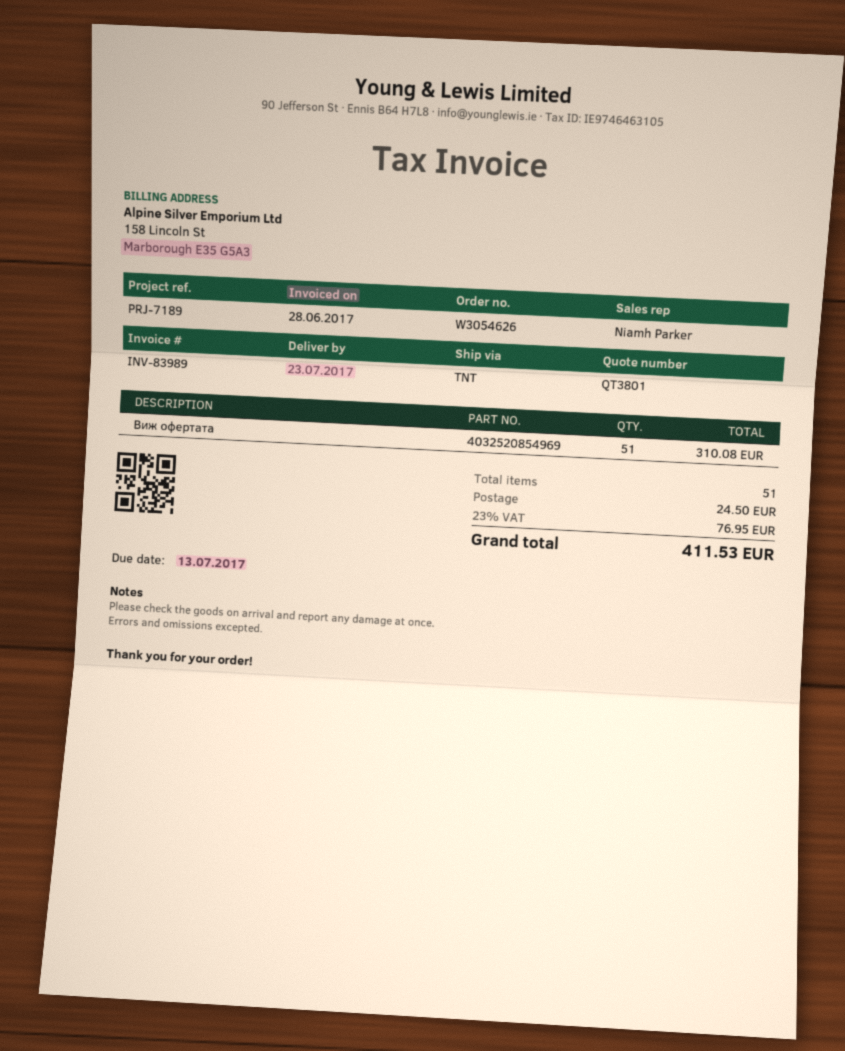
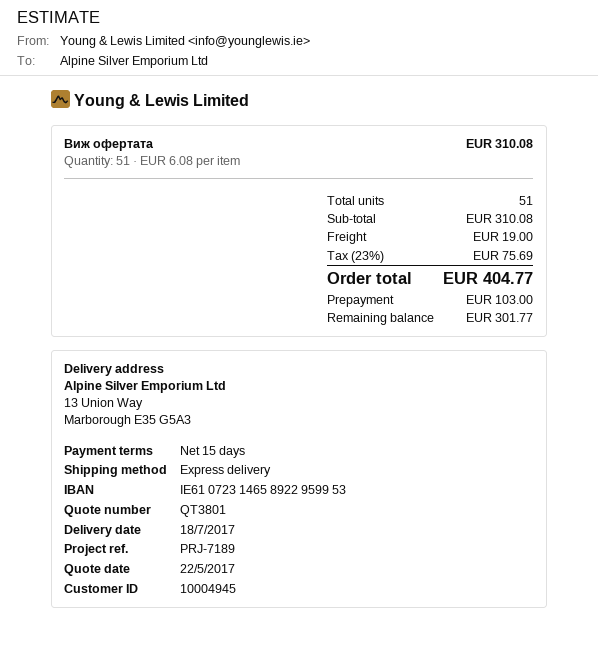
delivery date: 2017-07-23 -> 2017-07-18
shipping method: TNT -> express
shipping: 24.50 -> 19.00
tax: 23% = 76.95 -> 23% = 75.69
total: 411.53 -> 404.77

